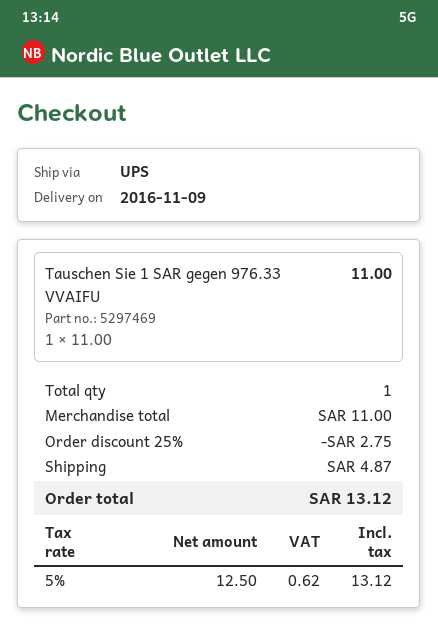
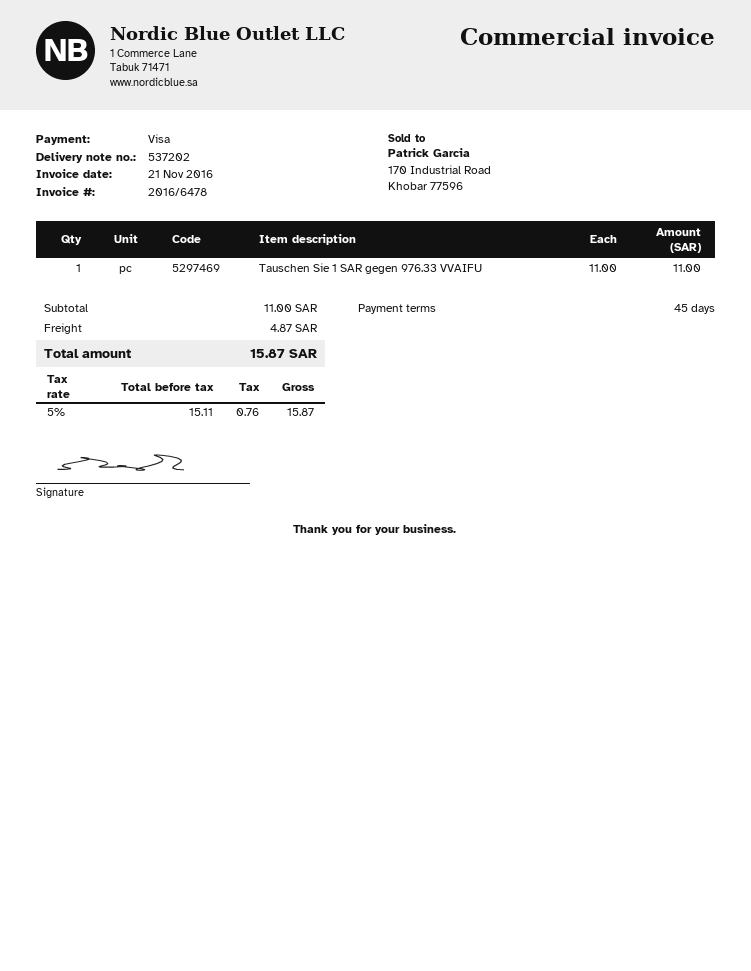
discount: 25% = 2.75 -> none
net: 12.50 -> 15.11
tax: 5% = 0.62 -> 5% = 0.76
total: 13.12 -> 15.87

